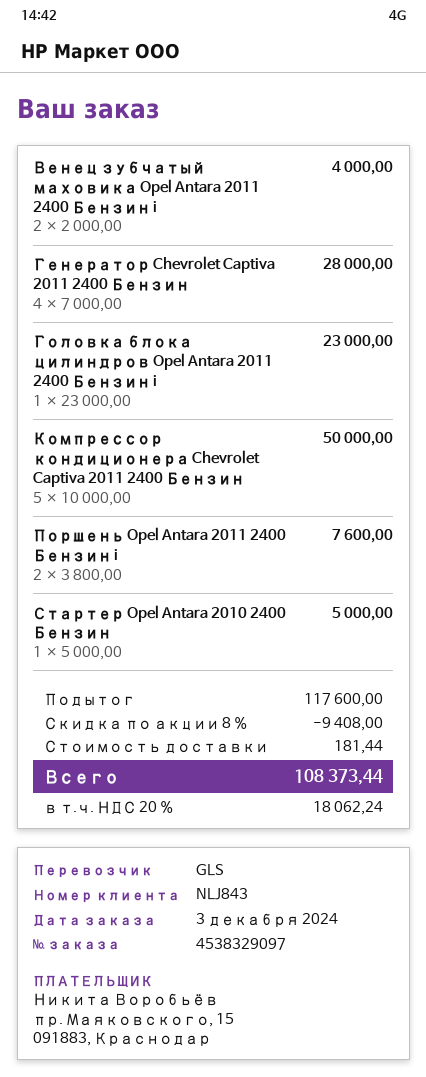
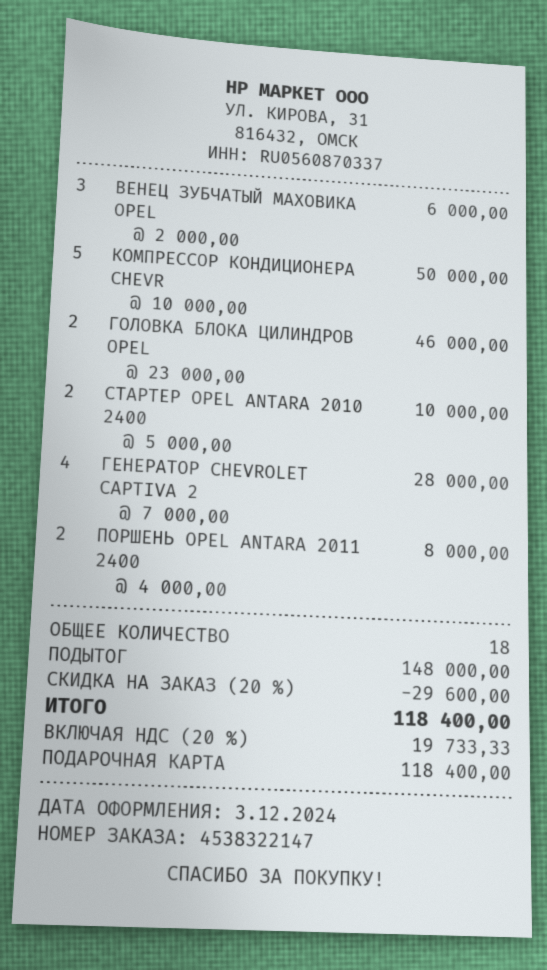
order number: 4538329097 -> 4538322147
Венец зубчатый маховика Opel Antara 2011 2400 Бензин i: 2 x 2000.00 = 4000.00 -> 3 x 2000.00 = 6000.00
Головка блока цилиндров Opel Antara 2011 2400 Бензин i: 1 x 23000.00 = 23000.00 -> 2 x 23000.00 = 46000.00
Поршень Opel Antara 2011 2400 Бензин i: 2 x 3800.00 = 7600.00 -> 2 x 4000.00 = 8000.00
Стартер Opel Antara 2010 2400 Бензин: 1 x 5000.00 = 5000.00 -> 2 x 5000.00 = 10000.00
subtotal: 117600.00 -> 148000.00
discount: 8% = 9408.00 -> 20% = 29600.00
shipping: 181.44 -> none
tax: 20% = 18062.24 -> 20% = 19733.33
total: 108373.44 -> 118400.00

